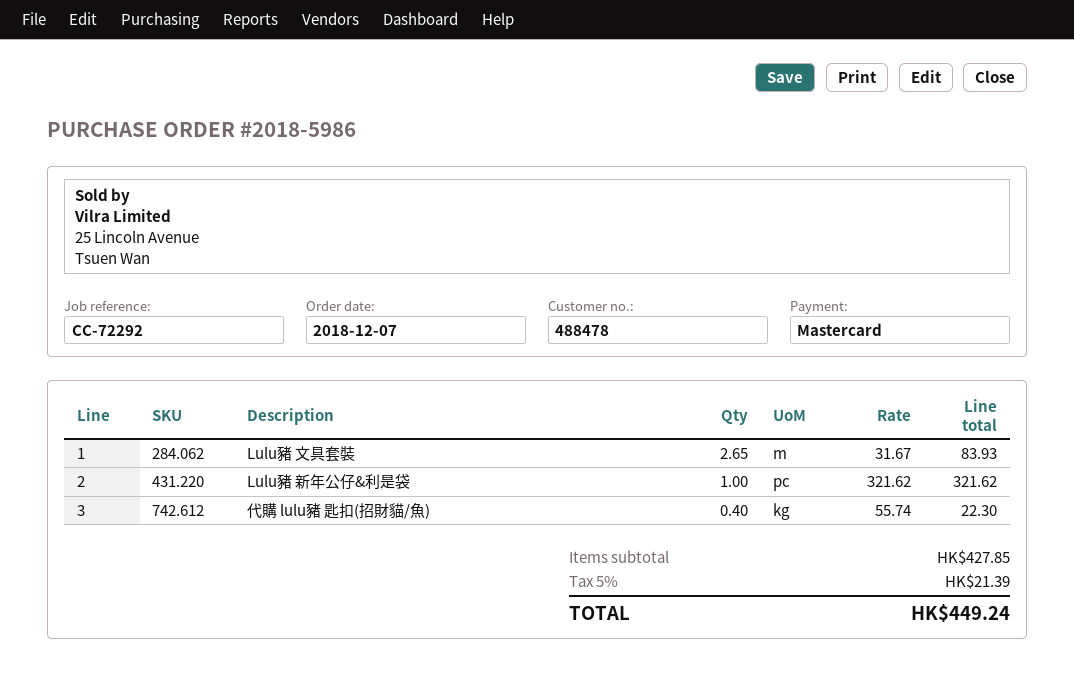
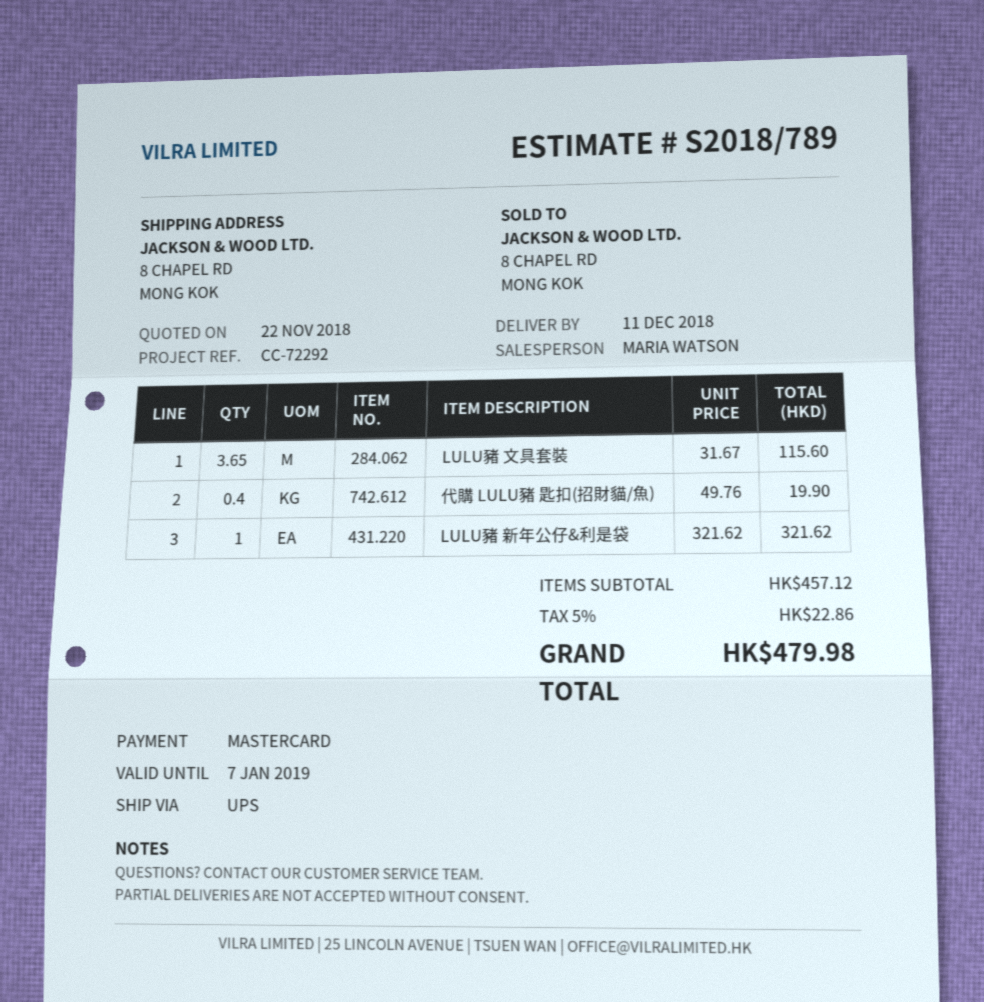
Lulu豬 文具套裝: 2.65 x 31.67 = 83.93 -> 3.65 x 31.67 = 115.60
代購 lulu豬 匙扣(招財貓/魚): 0.4 x 55.74 = 22.30 -> 0.4 x 49.76 = 19.90
subtotal: 427.85 -> 457.12
tax: 5% = 21.39 -> 5% = 22.86
total: 449.24 -> 479.98

